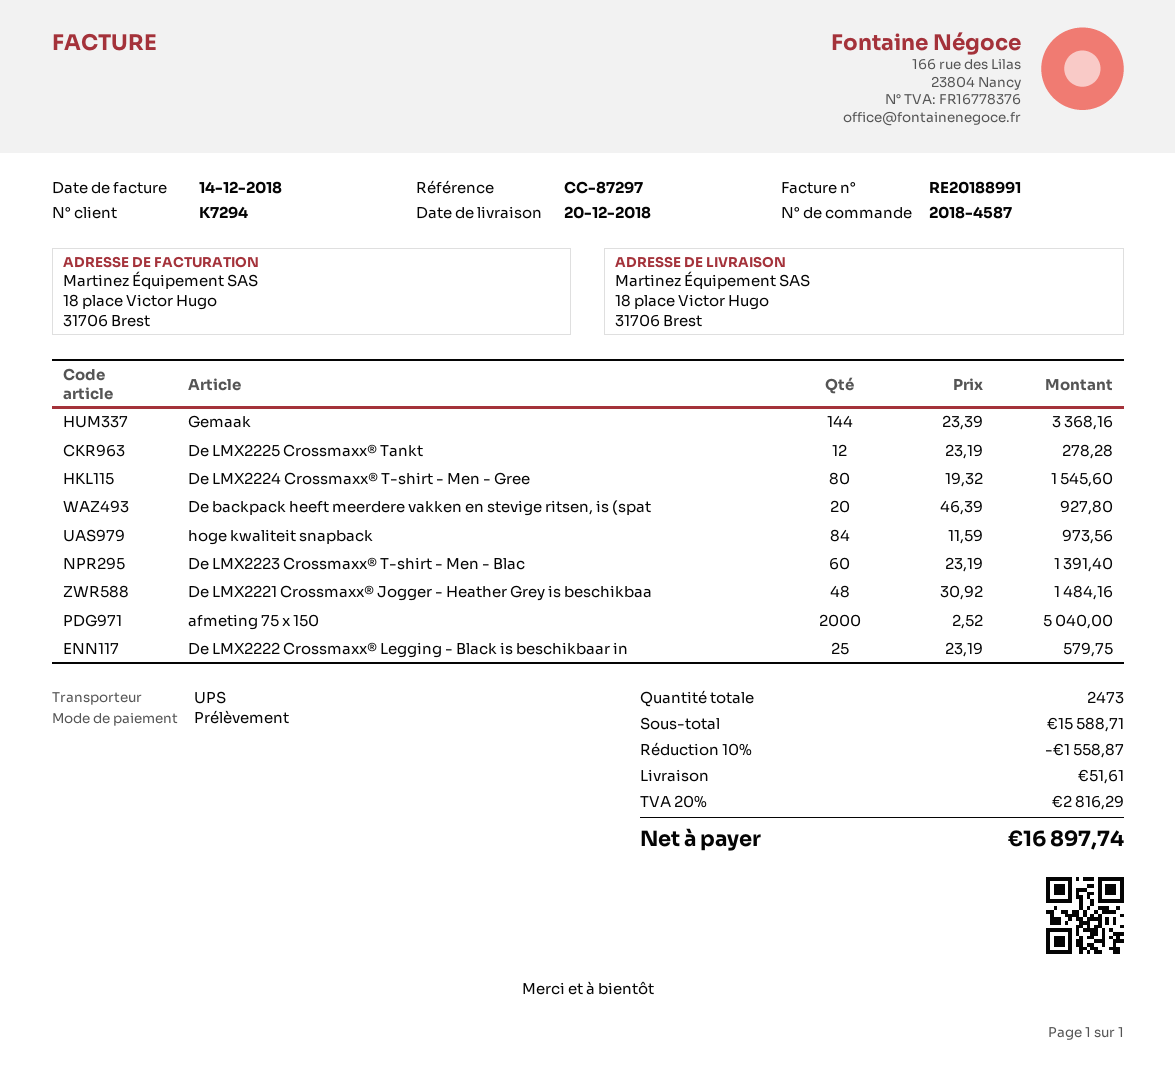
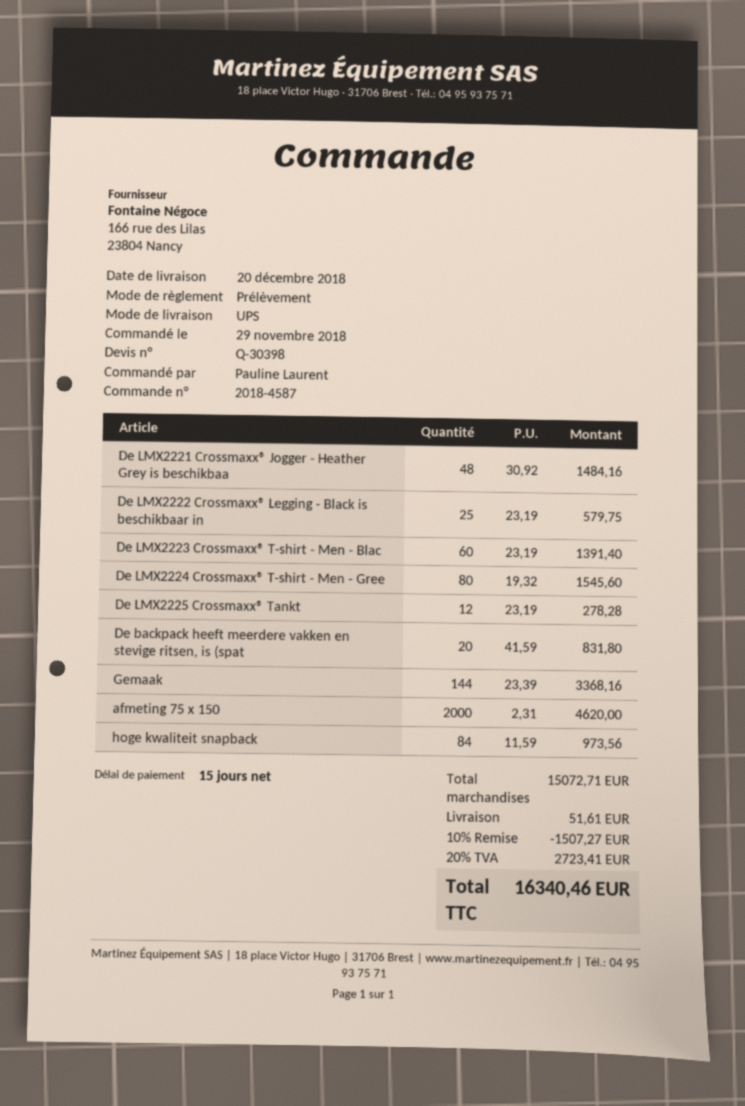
De backpack heeft meerdere vakken en stevige ritsen, is (spat: 20 x 46.39 = 927.80 -> 20 x 41.59 = 831.80
afmeting 75 x 150: 2000 x 2.52 = 5040.00 -> 2000 x 2.31 = 4620.00
subtotal: 15588.71 -> 15072.71
discount: 10% = 1558.87 -> 10% = 1507.27
tax: 20% = 2816.29 -> 20% = 2723.41
total: 16897.74 -> 16340.46

